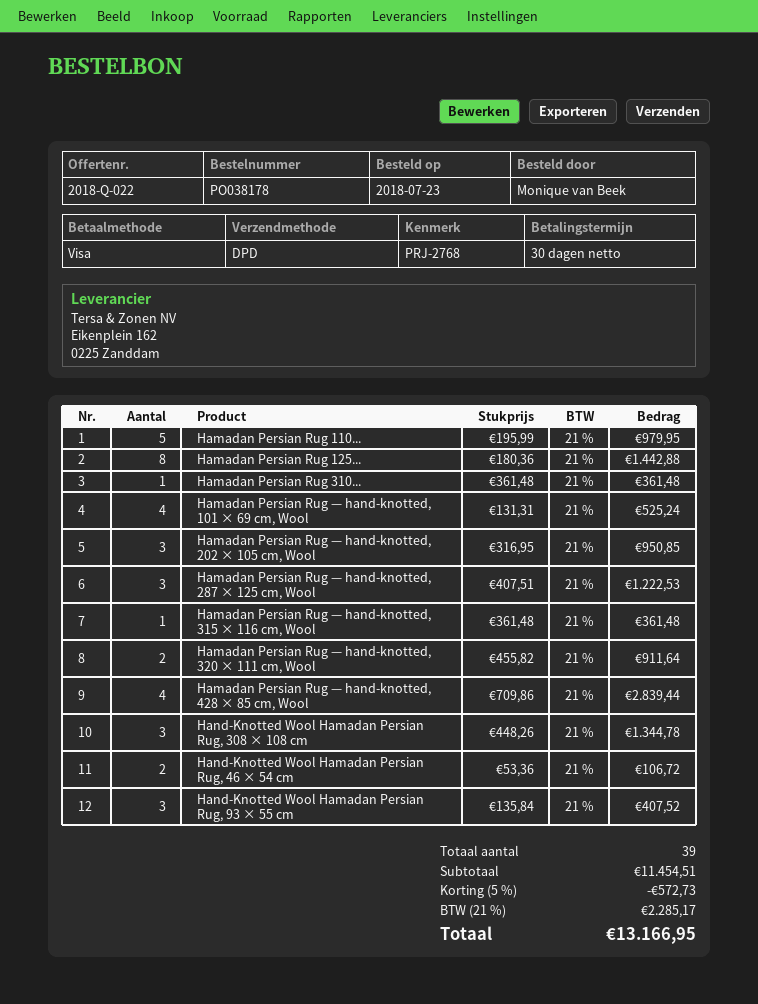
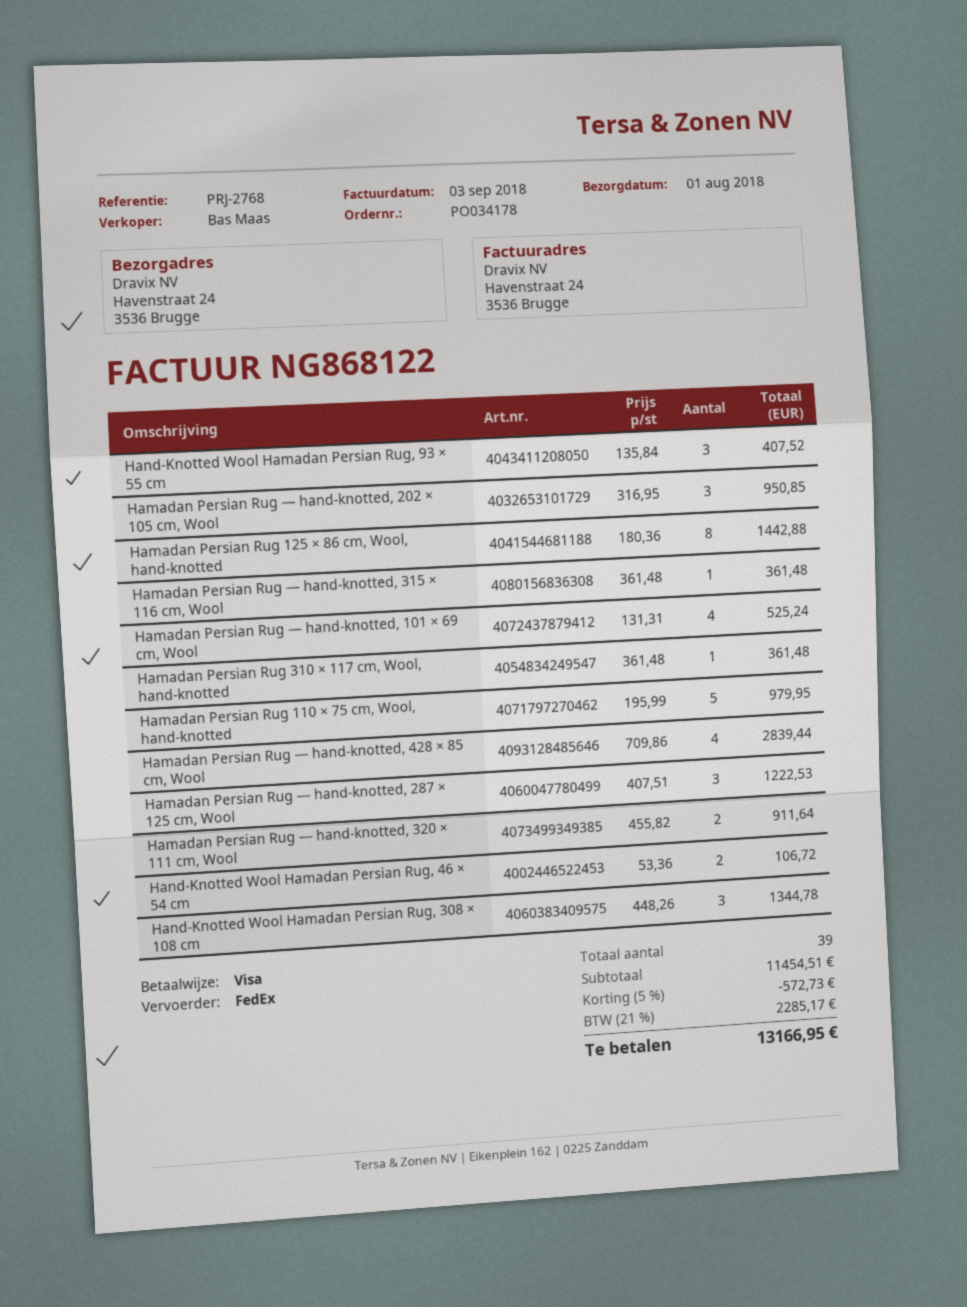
order number: PO038178 -> PO034178
shipping method: DPD -> FedEx

